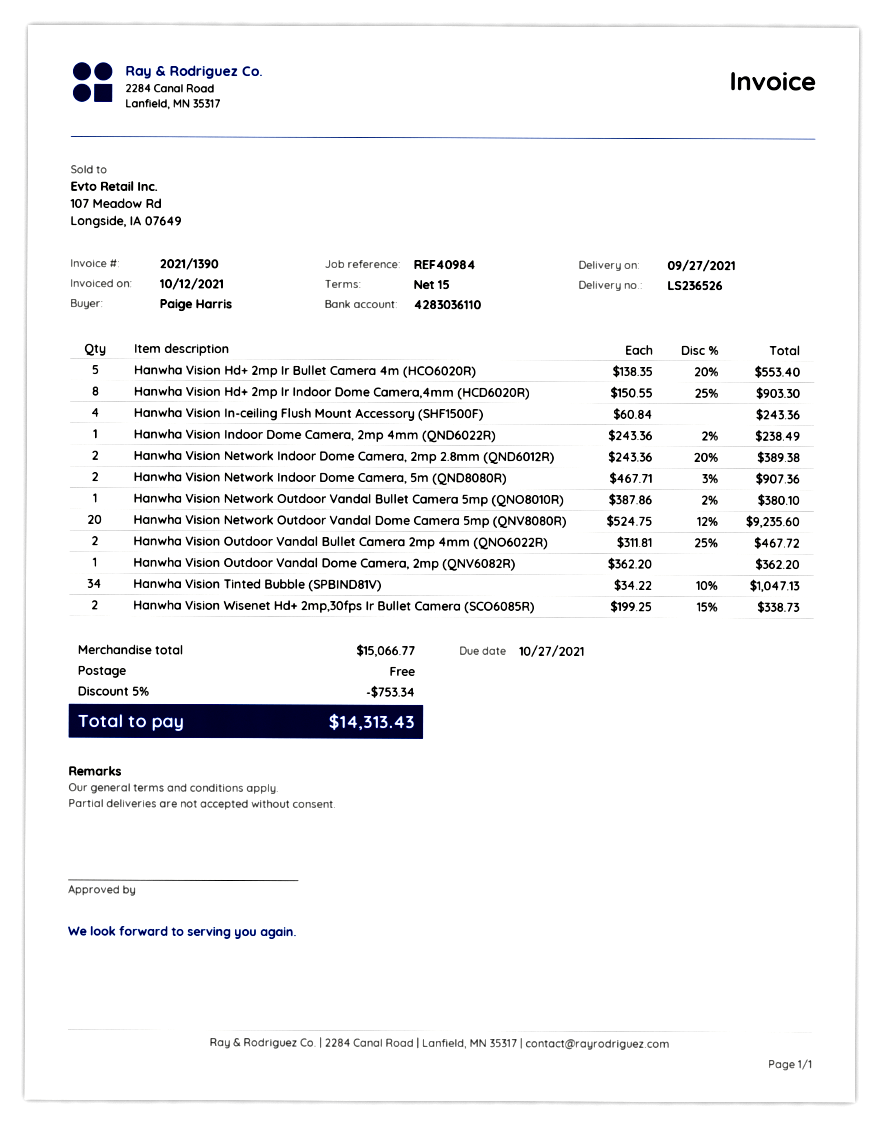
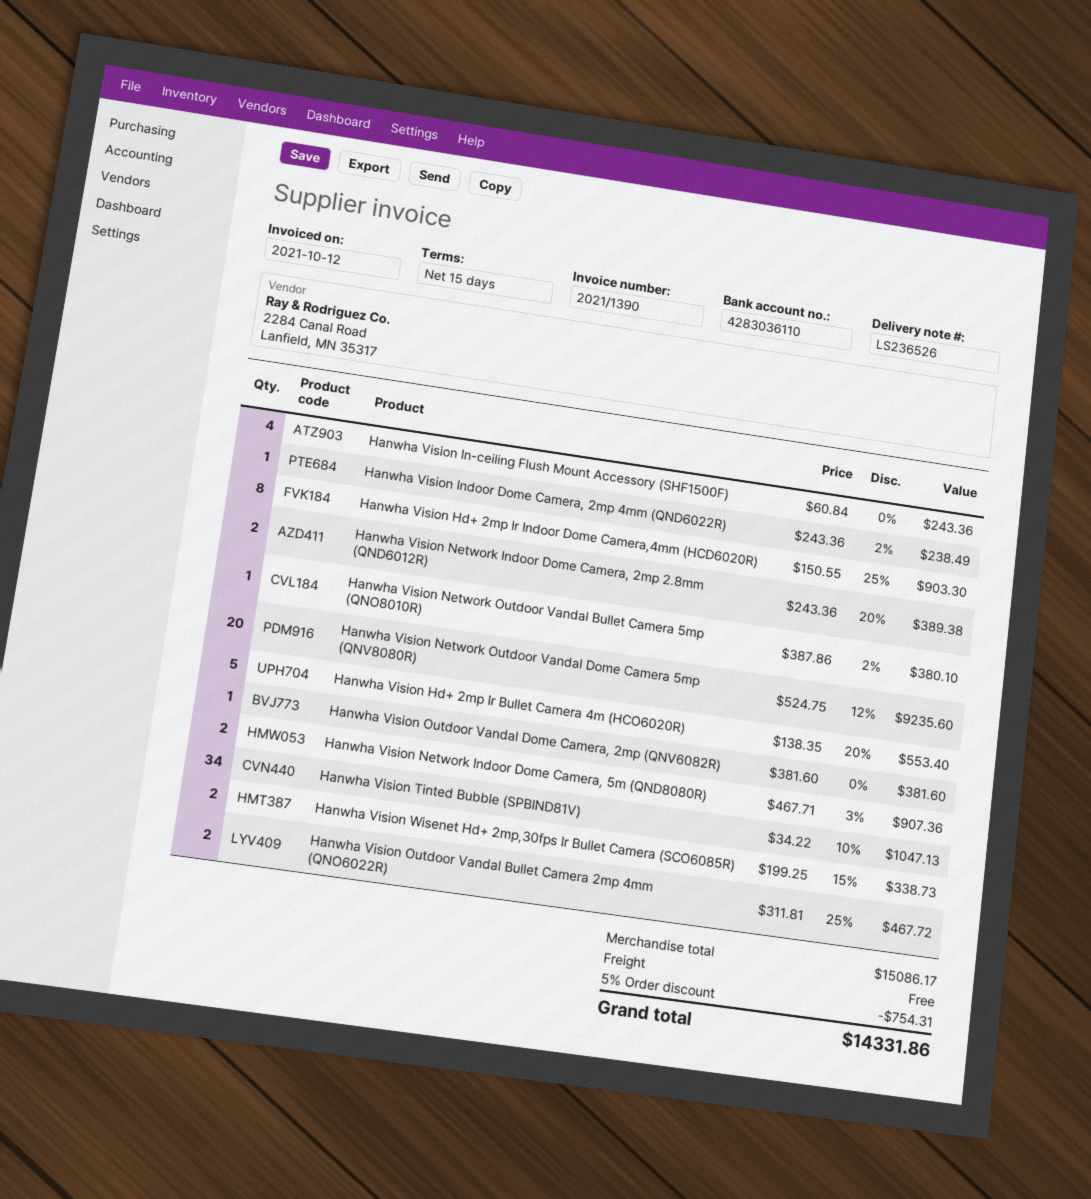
Hanwha Vision Outdoor Vandal Dome Camera, 2mp (QNV6082R): 1 x 362.20 = 362.20 -> 1 x 381.60 = 381.60
subtotal: 15066.77 -> 15086.17
discount: 5% = 753.34 -> 5% = 754.31
total: 14313.43 -> 14331.86

